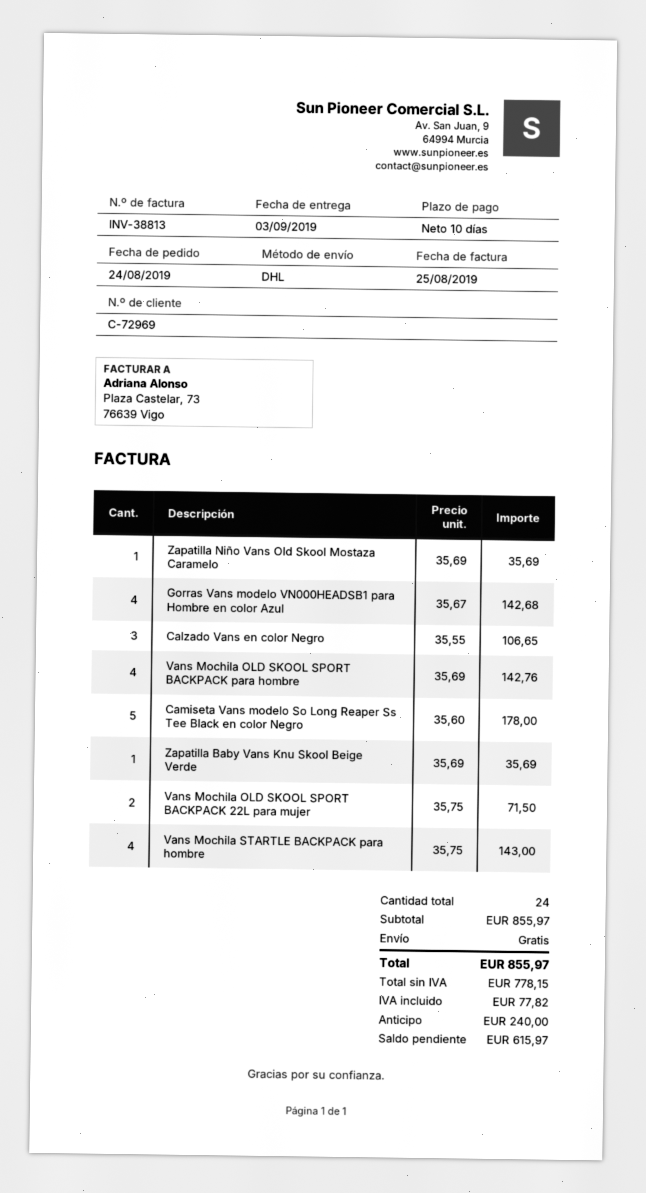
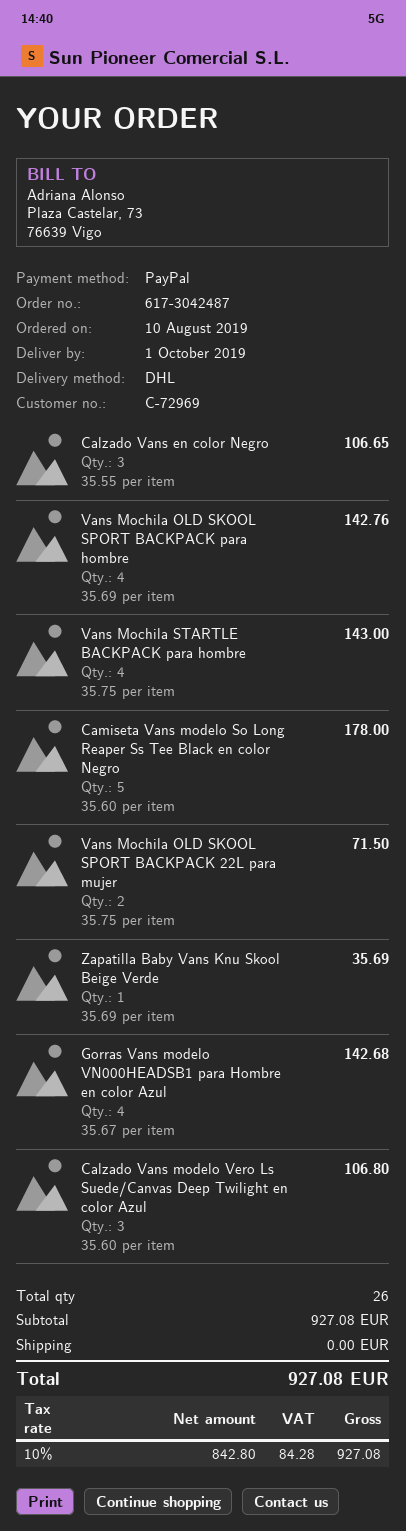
order date: 2019-08-24 -> 2019-08-10
delivery date: 2019-09-03 -> 2019-10-01
Zapatilla Niño Vans Old Skool Mostaza Caramelo: 1 x 35.69 = 35.69 -> none
Calzado Vans modelo Vero Ls Suede/Canvas Deep Twilight en color Azul: none -> 3 x 35.60 = 106.80
total quantity: 24 -> 26
subtotal: 855.97 -> 927.08
net: 778.15 -> 842.80
tax: 77.82 -> 84.28
total: 855.97 -> 927.08

